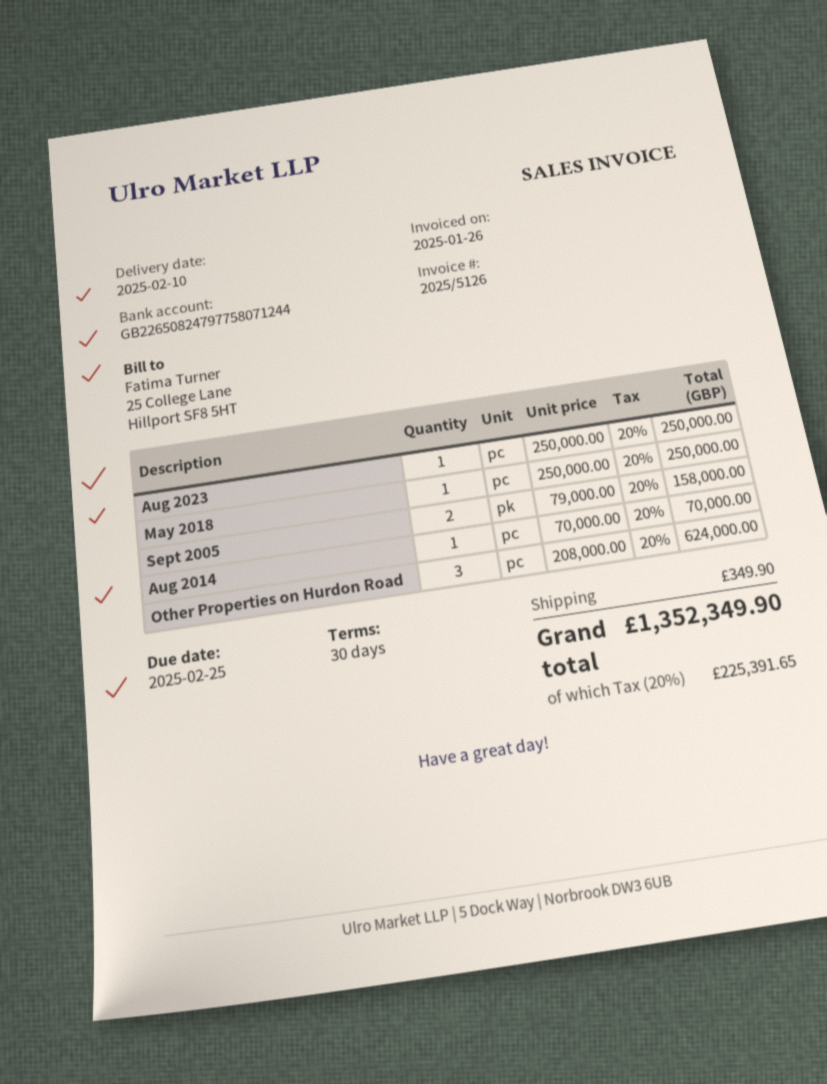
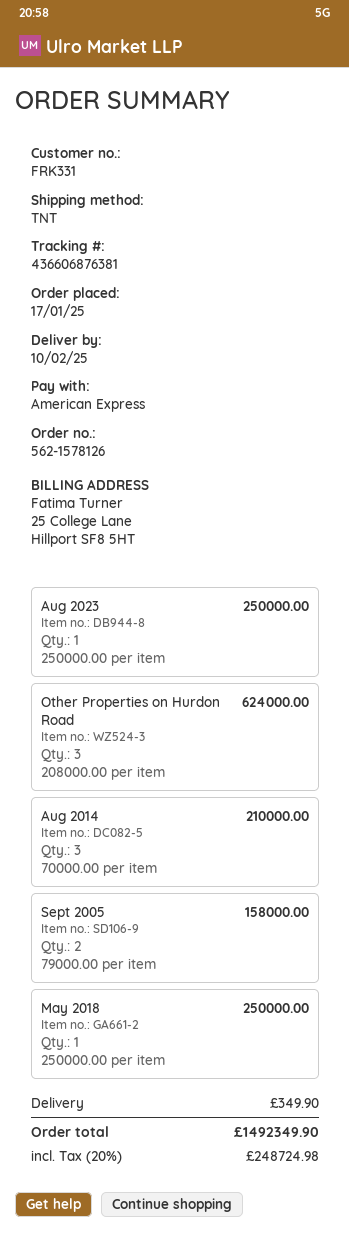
Aug 2014: 1 x 70000.00 = 70000.00 -> 3 x 70000.00 = 210000.00
tax: 20% = 225391.65 -> 20% = 248724.98
total: 1352349.90 -> 1492349.90

